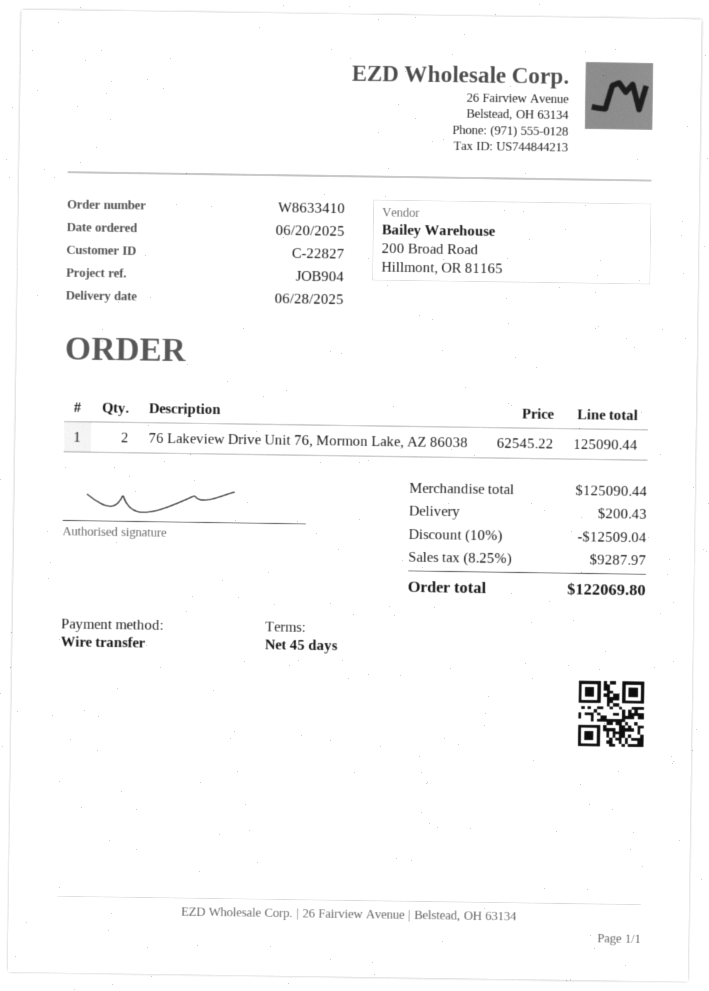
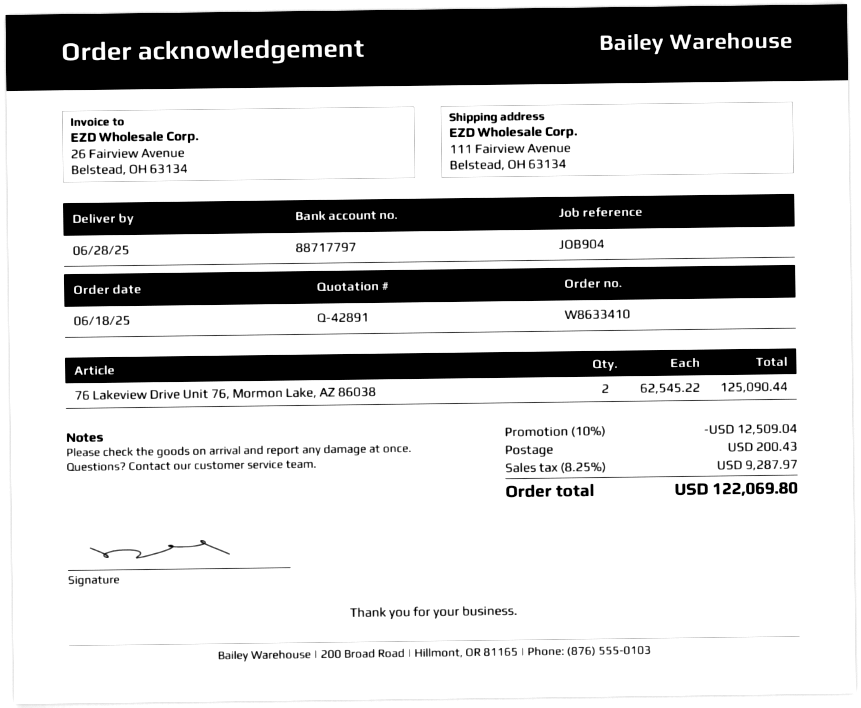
order date: 2025-06-20 -> 2025-06-18

